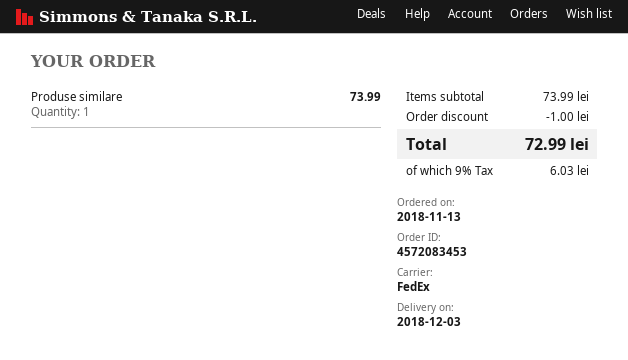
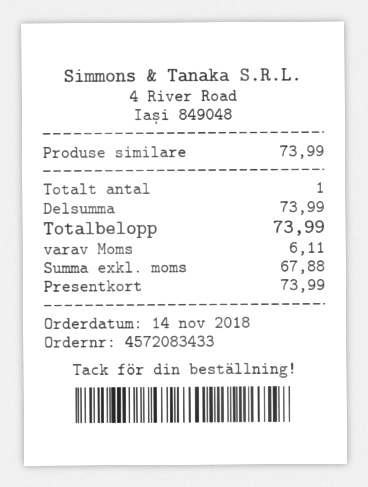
order number: 4572083453 -> 4572083433
order date: 2018-11-13 -> 2018-11-14
discount: 1.00 -> none
tax: 6.03 -> 6.11
total: 72.99 -> 73.99

